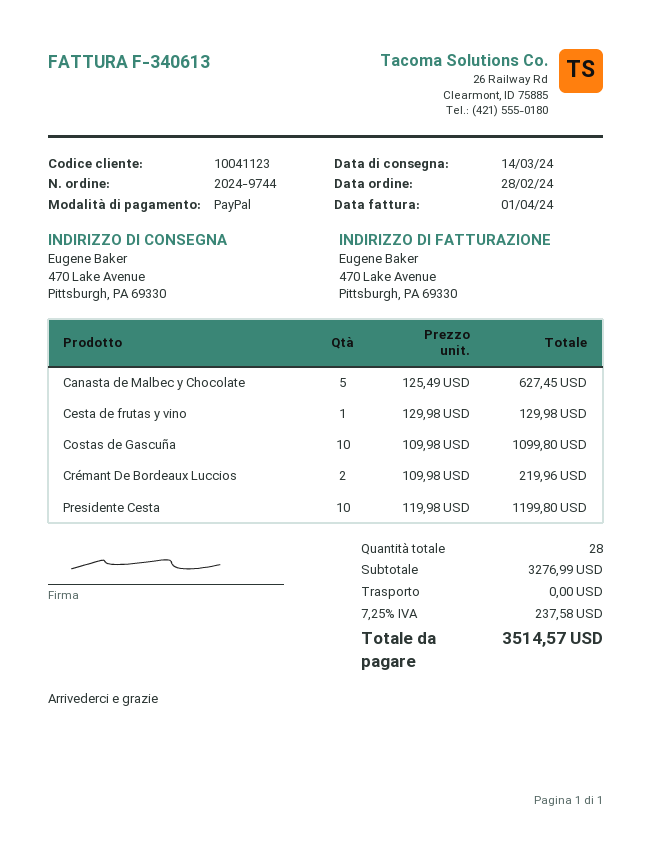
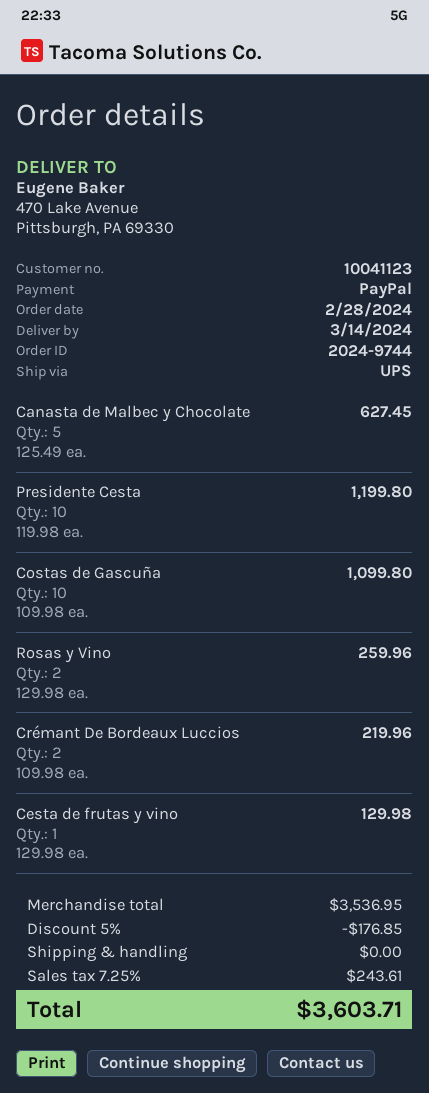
Rosas y Vino: none -> 2 x 129.98 = 259.96
subtotal: 3276.99 -> 3536.95
discount: none -> 5% = 176.85
tax: 7.25% = 237.58 -> 7.25% = 243.61
total: 3514.57 -> 3603.71

